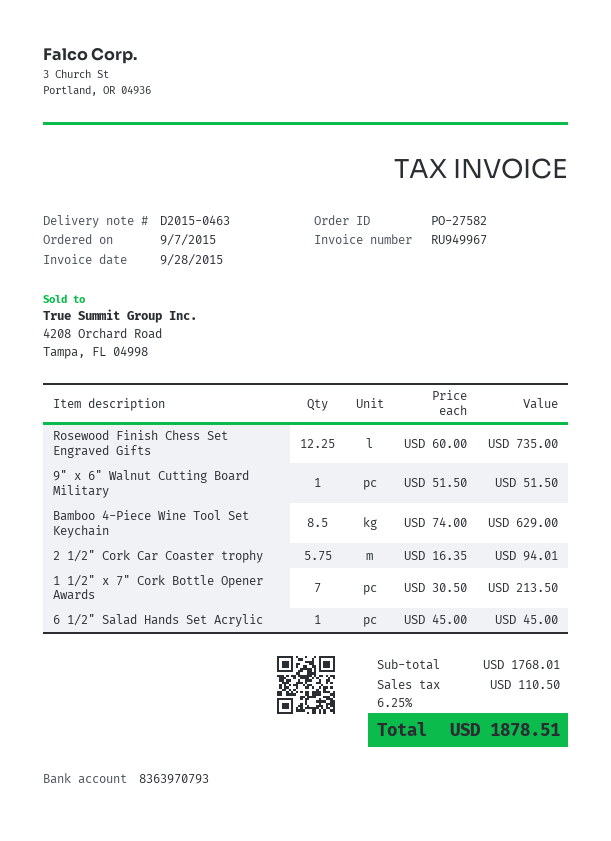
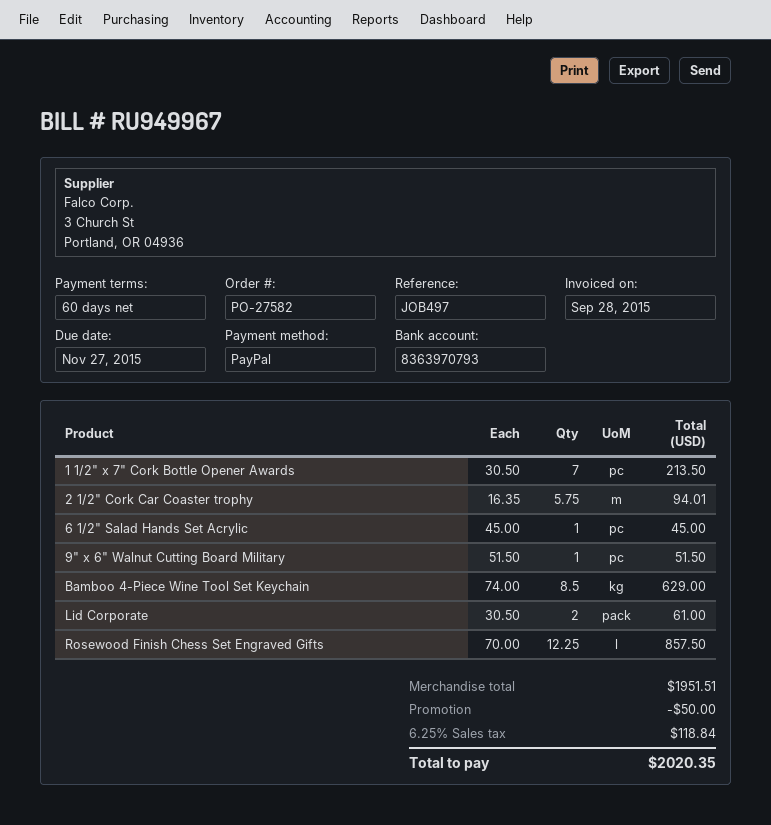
Rosewood Finish Chess Set Engraved Gifts: 12.25 x 60.00 = 735.00 -> 12.25 x 70.00 = 857.50
Lid Corporate: none -> 2 x 30.50 = 61.00
subtotal: 1768.01 -> 1951.51
discount: none -> 50.00
tax: 6.25% = 110.50 -> 6.25% = 118.84
total: 1878.51 -> 2020.35

